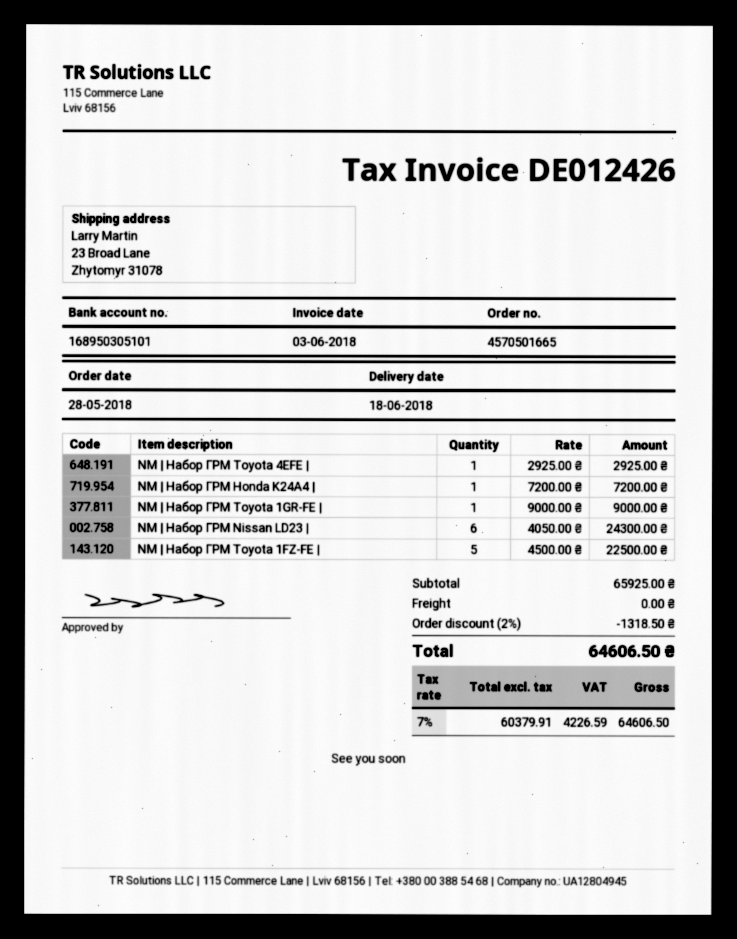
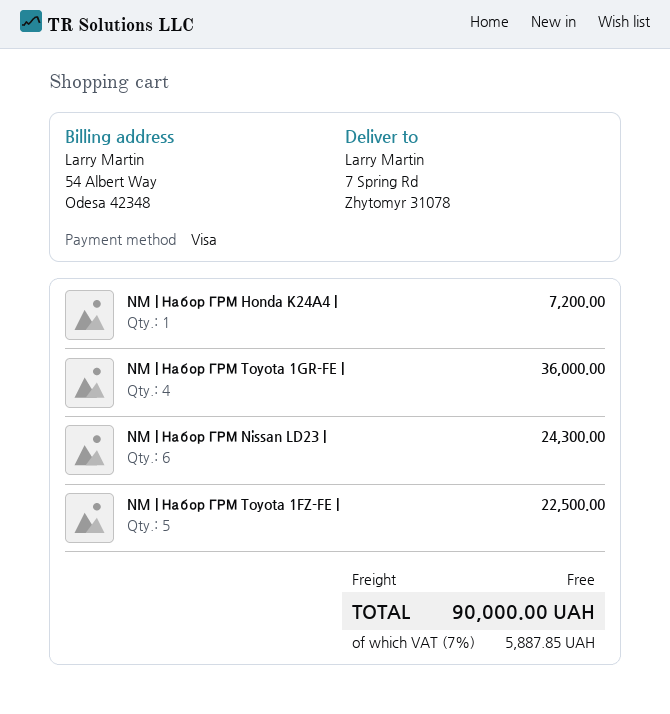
ship to: 23 Broad Lane, Zhytomyr 31078 -> 7 Spring Rd, Zhytomyr 31078
NM | Набор ГРМ Toyota 4EFE |: 1 for 2925.00 -> none
NM | Набор ГРМ Toyota 1GR-FE |: 1 for 9000.00 -> 4 for 36000.00
discount: 2% = 1318.50 -> none
tax: 7% = 4226.59 -> 7% = 5887.85
total: 64606.50 -> 90000.00

